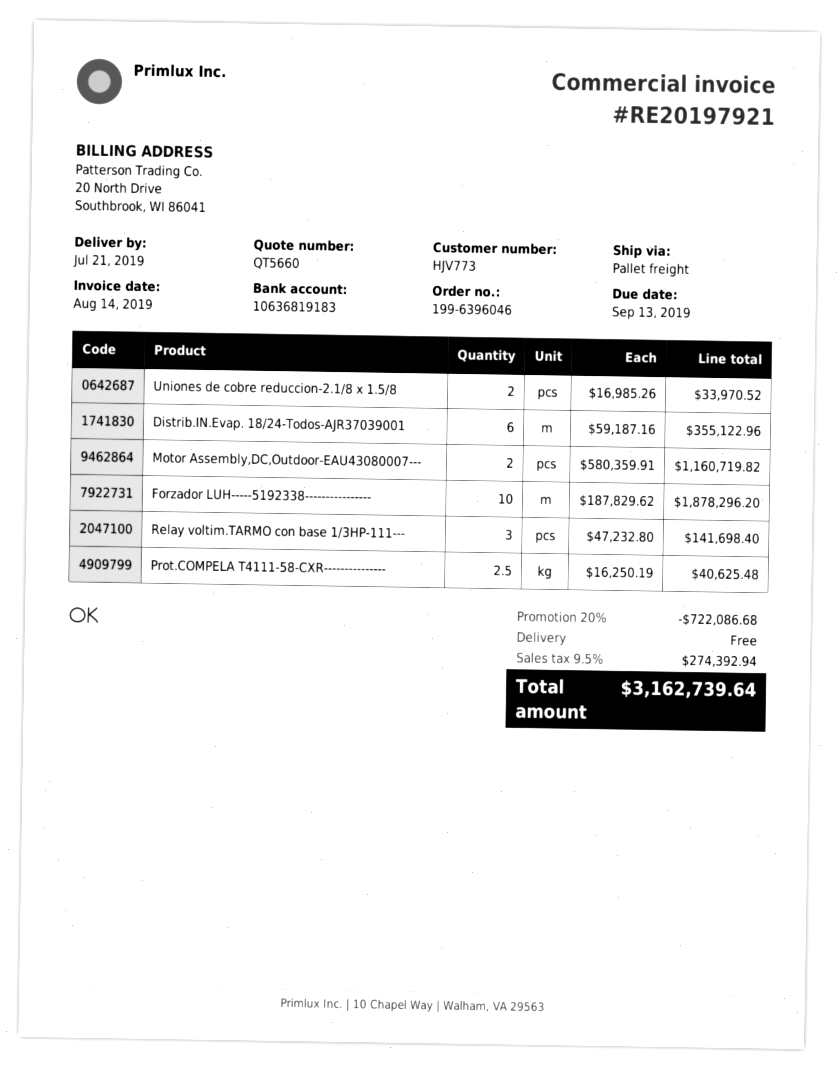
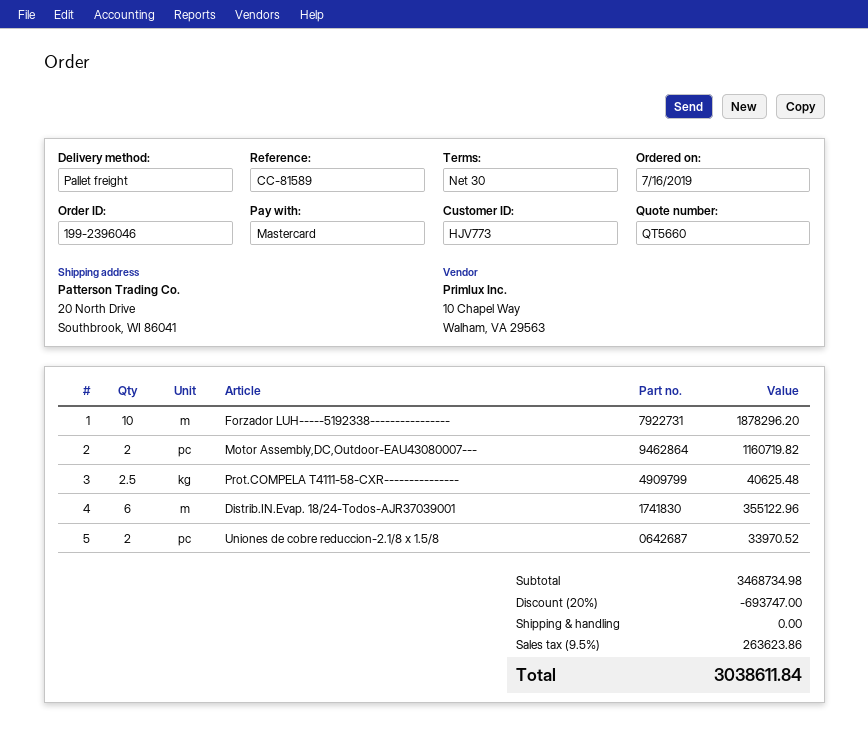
order number: 199-6396046 -> 199-2396046
Relay voltim.TARMO con base 1/3HP-111---: 3 for 141698.40 -> none
discount: 20% = 722086.68 -> 20% = 693747.00
tax: 9.5% = 274392.94 -> 9.5% = 263623.86
total: 3162739.64 -> 3038611.84

